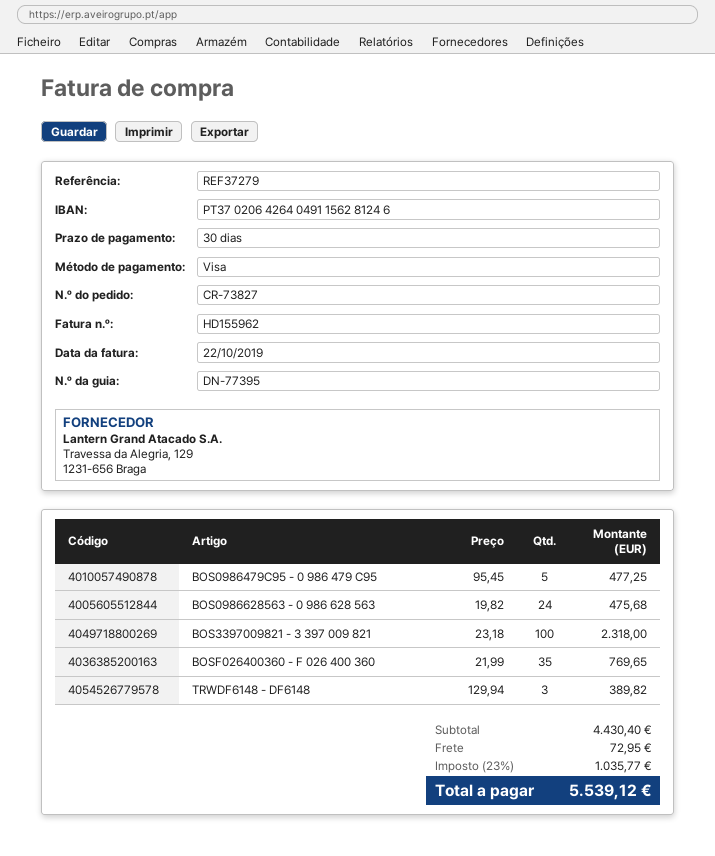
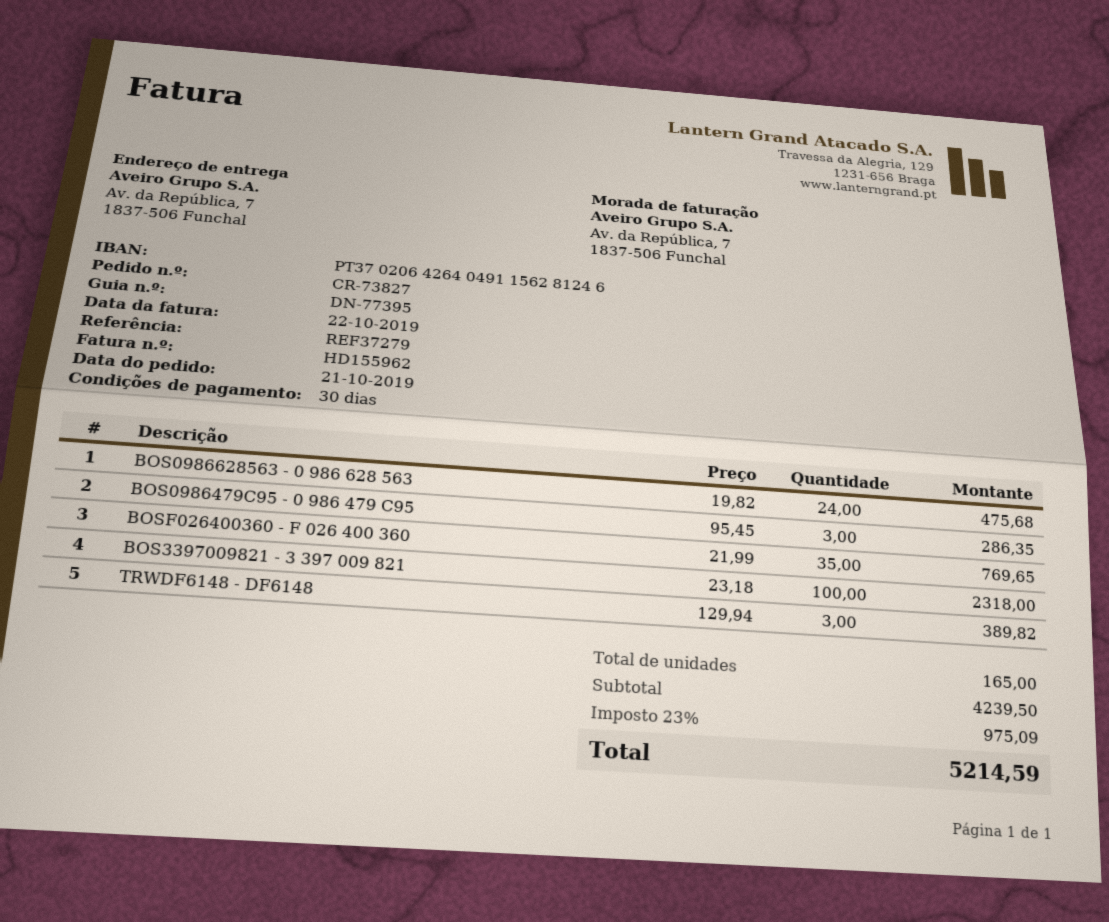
BOS0986479C95 - 0 986 479 C95: 5 x 95.45 = 477.25 -> 3 x 95.45 = 286.35
subtotal: 4430.40 -> 4239.50
shipping: 72.95 -> none
tax: 23% = 1035.77 -> 23% = 975.09
total: 5539.12 -> 5214.59

